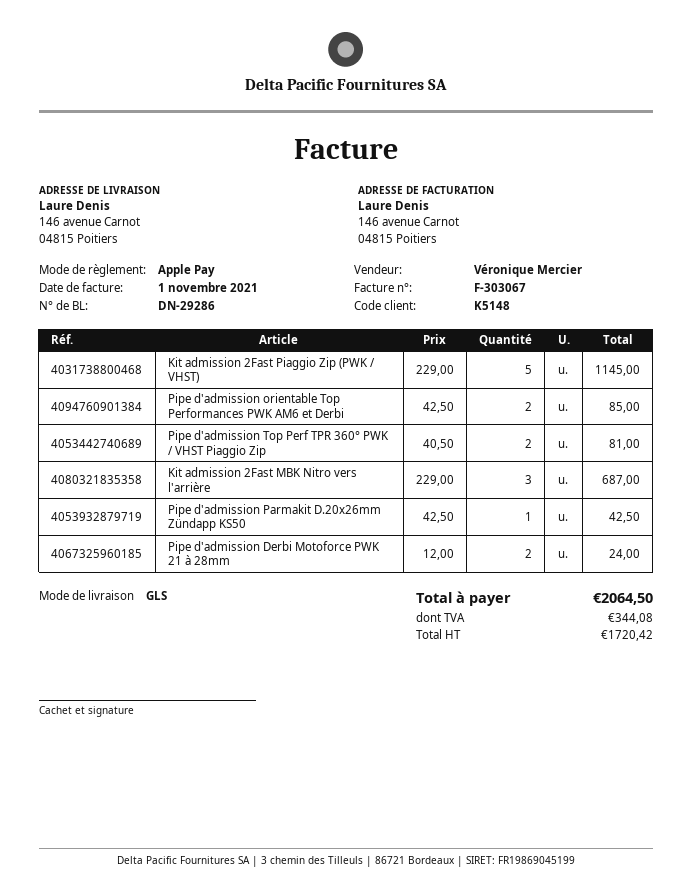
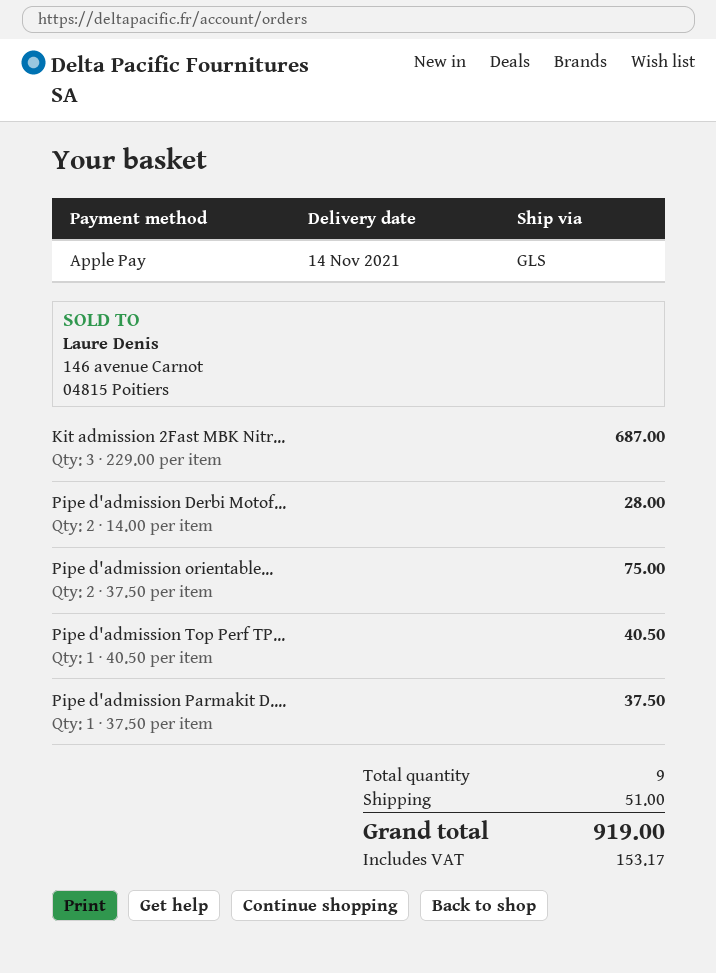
Kit admission 2Fast Piaggio Zip (PWK / VHST): 5 x 229.00 = 1145.00 -> none
Pipe d'admission orientable Top Performances PWK AM6 et Derbi: 2 x 42.50 = 85.00 -> 2 x 37.50 = 75.00
Pipe d'admission Top Perf TPR 360° PWK / VHST Piaggio Zip: 2 x 40.50 = 81.00 -> 1 x 40.50 = 40.50
Pipe d'admission Parmakit D.20x26mm Zündapp KS50: 1 x 42.50 = 42.50 -> 1 x 37.50 = 37.50
Pipe d'admission Derbi Motoforce PWK 21 à 28mm: 2 x 12.00 = 24.00 -> 2 x 14.00 = 28.00
shipping: none -> 51.00
tax: 344.08 -> 153.17
total: 2064.50 -> 919.00

